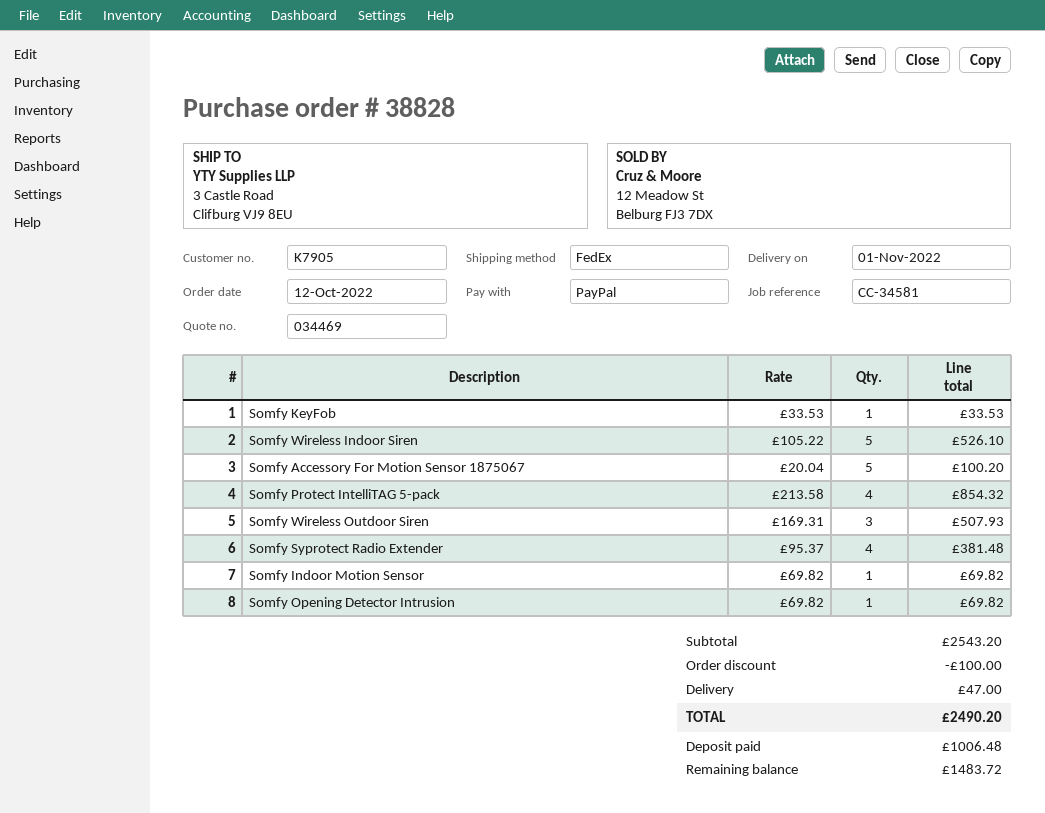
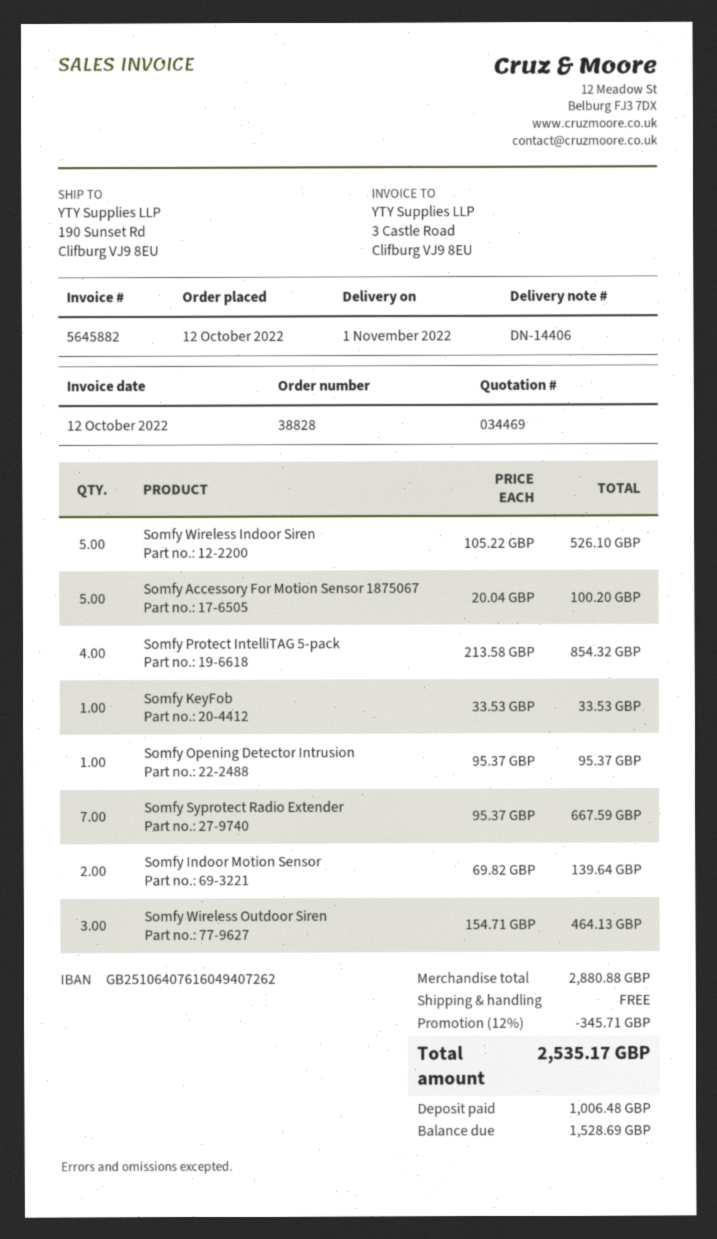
ship to: 3 Castle Road, Clifburg VJ9 8EU -> 190 Sunset Rd, Clifburg VJ9 8EU
Somfy Wireless Outdoor Siren: 3 x 169.31 = 507.93 -> 3 x 154.71 = 464.13
Somfy Syprotect Radio Extender: 4 x 95.37 = 381.48 -> 7 x 95.37 = 667.59
Somfy Indoor Motion Sensor: 1 x 69.82 = 69.82 -> 2 x 69.82 = 139.64
Somfy Opening Detector Intrusion: 1 x 69.82 = 69.82 -> 1 x 95.37 = 95.37
subtotal: 2543.20 -> 2880.88
discount: 100.00 -> 345.71
shipping: 47.00 -> 0.00
total: 2490.20 -> 2535.17
balance: 1483.72 -> 1528.69

